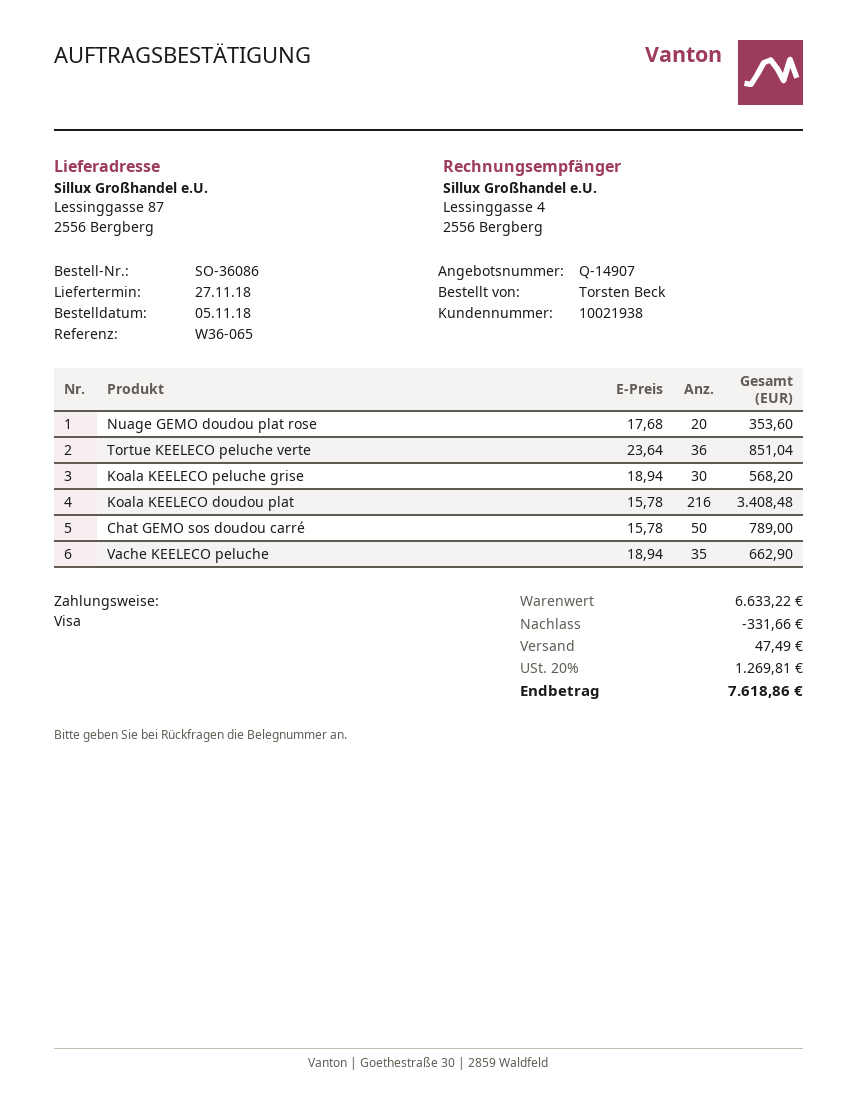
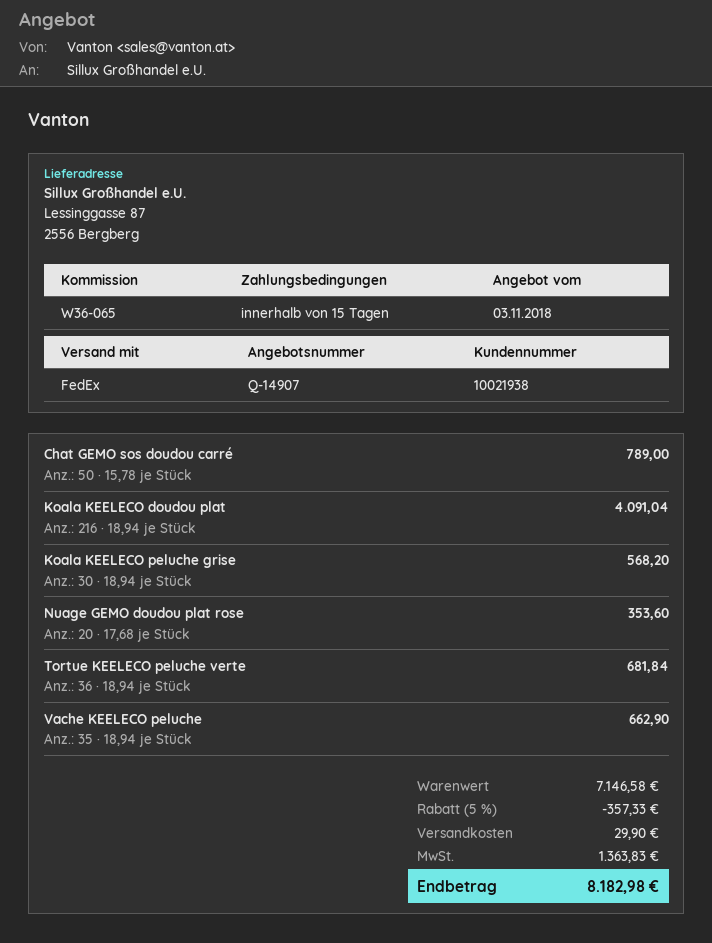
Tortue KEELECO peluche verte: 36 x 23.64 = 851.04 -> 36 x 18.94 = 681.84
Koala KEELECO doudou plat: 216 x 15.78 = 3408.48 -> 216 x 18.94 = 4091.04
subtotal: 6633.22 -> 7146.58
discount: 331.66 -> 357.33
shipping: 47.49 -> 29.90
tax: 1269.81 -> 1363.83
total: 7618.86 -> 8182.98

